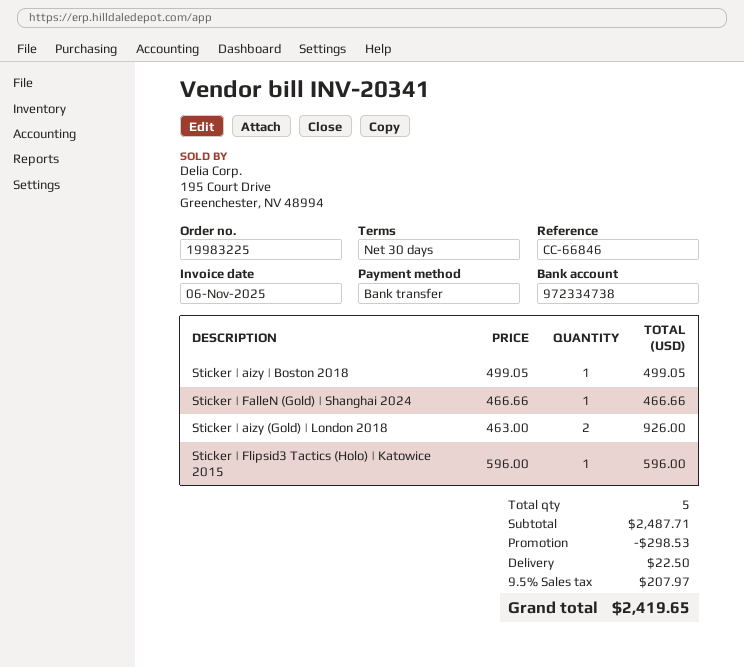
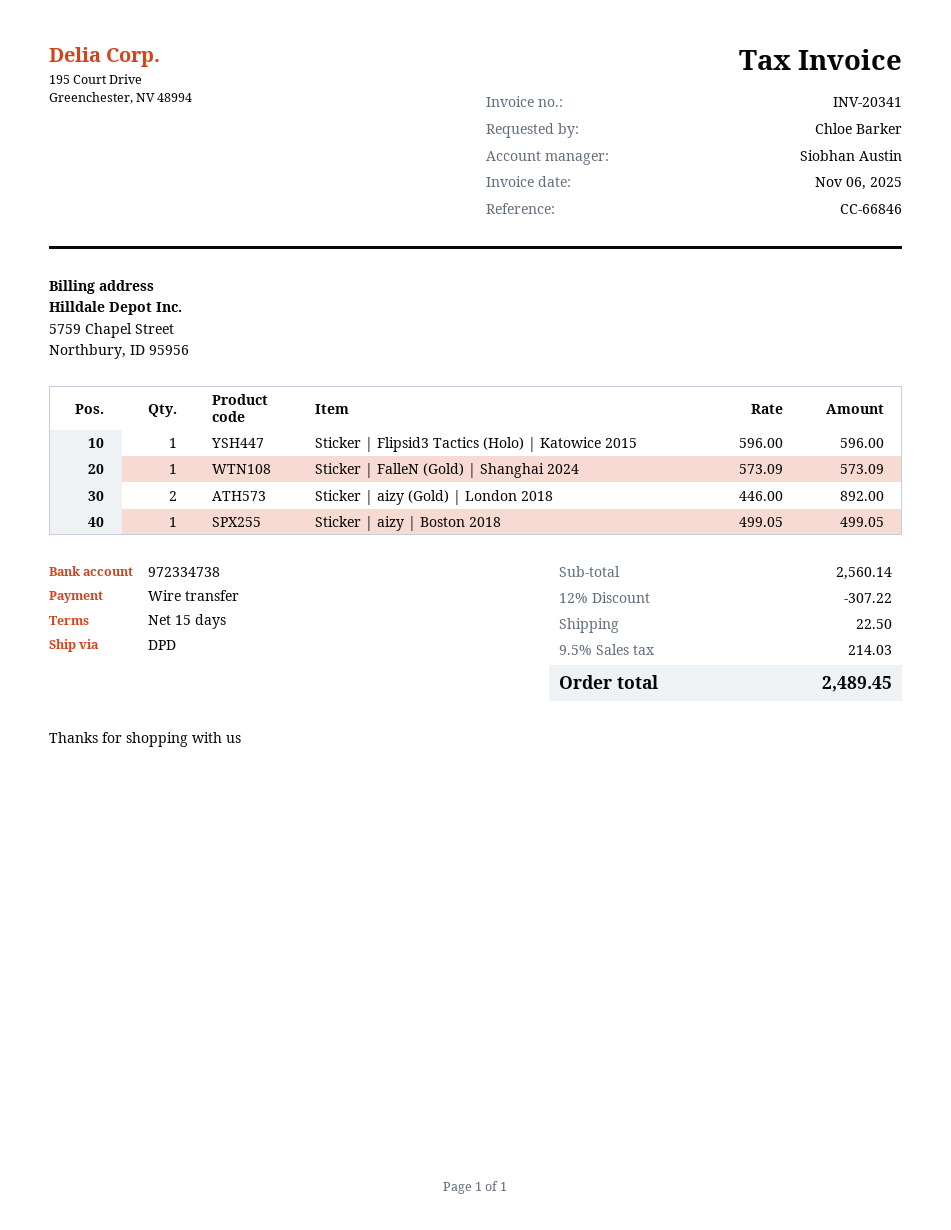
payment terms: 30 days -> 15 days
Sticker | FalleN (Gold) | Shanghai 2024: 1 x 466.66 = 466.66 -> 1 x 573.09 = 573.09
Sticker | aizy (Gold) | London 2018: 2 x 463.00 = 926.00 -> 2 x 446.00 = 892.00
subtotal: 2487.71 -> 2560.14
discount: 298.53 -> 307.22
tax: 9.5% = 207.97 -> 9.5% = 214.03
total: 2419.65 -> 2489.45

